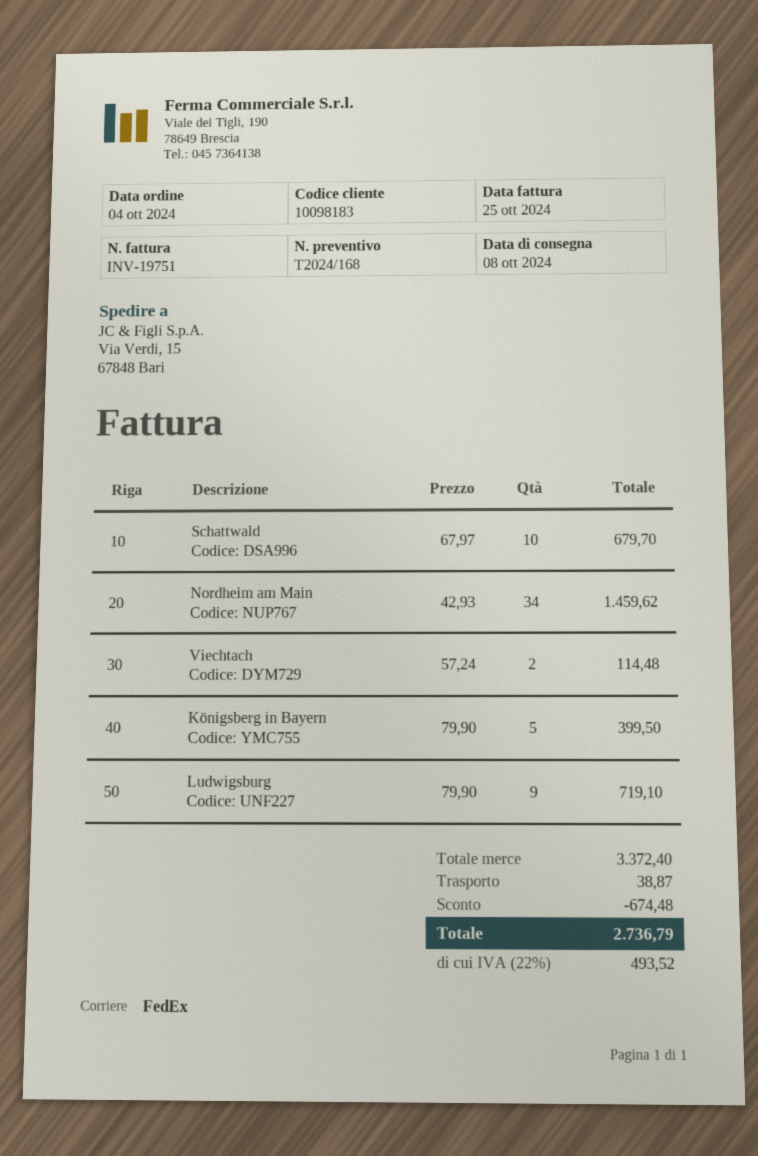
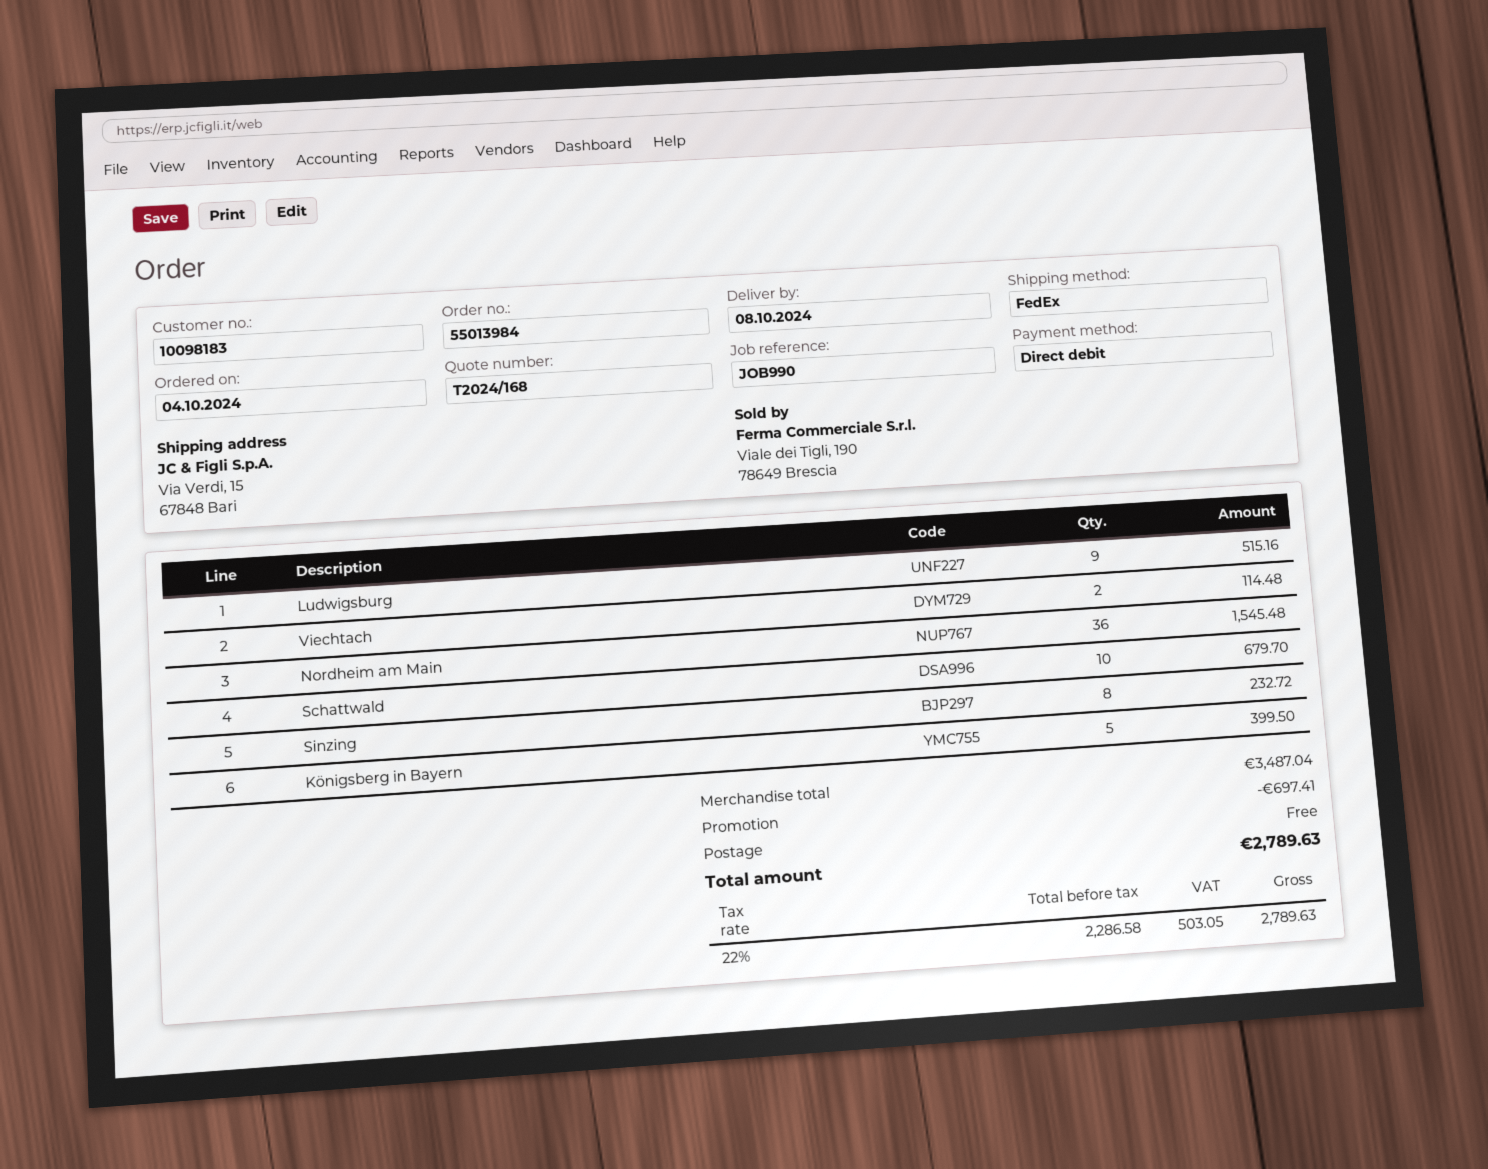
Nordheim am Main: 34 for 1459.62 -> 36 for 1545.48
Ludwigsburg: 9 for 719.10 -> 9 for 515.16
Sinzing: none -> 8 for 232.72
subtotal: 3372.40 -> 3487.04
discount: 674.48 -> 697.41
shipping: 38.87 -> 0.00
tax: 22% = 493.52 -> 22% = 503.05
total: 2736.79 -> 2789.63

